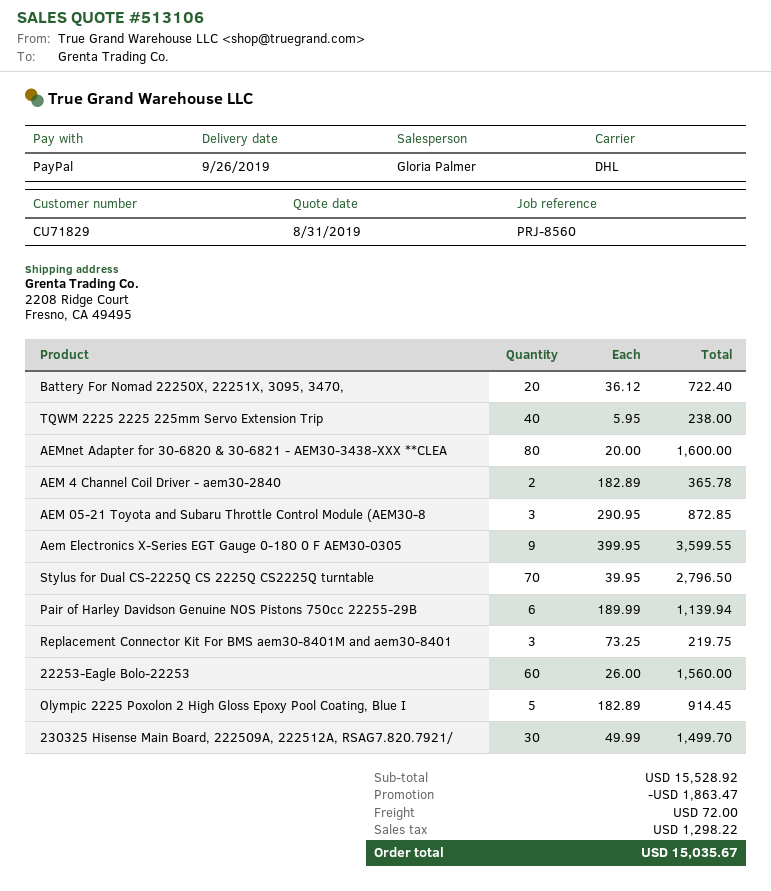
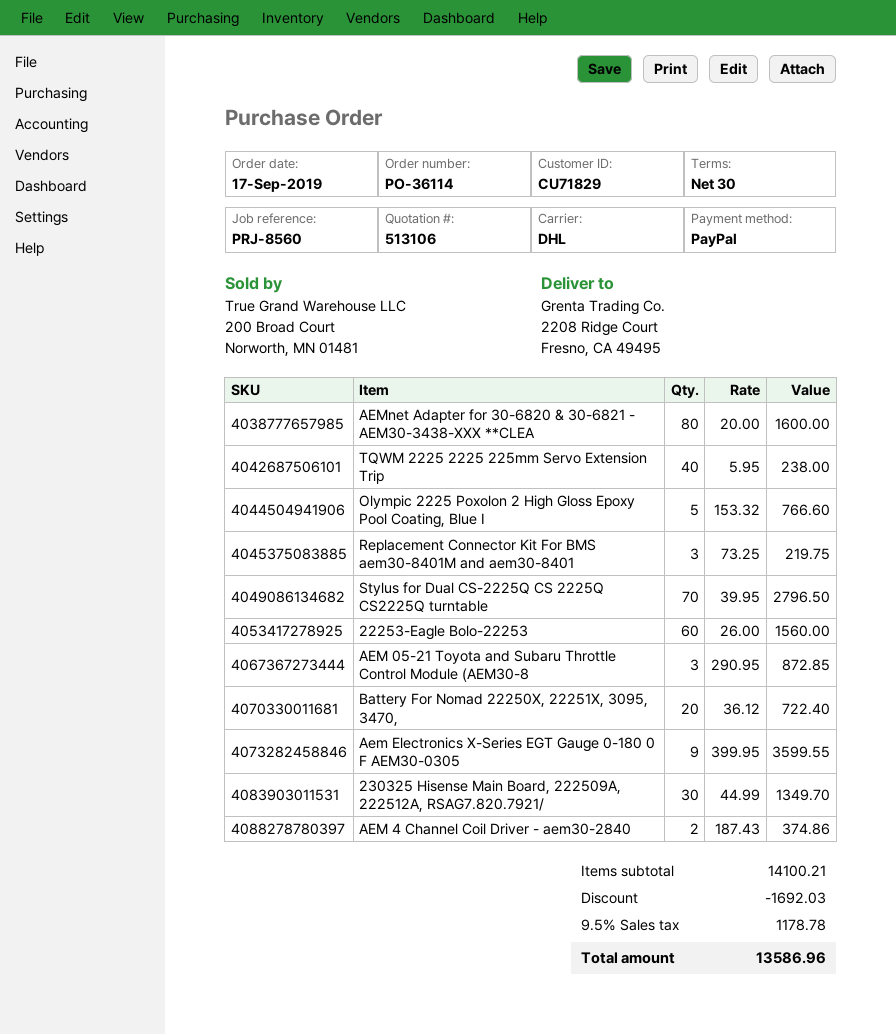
AEM 4 Channel Coil Driver - aem30-2840: 2 x 182.89 = 365.78 -> 2 x 187.43 = 374.86
Pair of Harley Davidson Genuine NOS Pistons 750cc 22255-29B: 6 x 189.99 = 1139.94 -> none
Olympic 2225 Poxolon 2 High Gloss Epoxy Pool Coating, Blue I: 5 x 182.89 = 914.45 -> 5 x 153.32 = 766.60
230325 Hisense Main Board, 222509A, 222512A, RSAG7.820.7921/: 30 x 49.99 = 1499.70 -> 30 x 44.99 = 1349.70
subtotal: 15528.92 -> 14100.21
discount: 1863.47 -> 1692.03
shipping: 72.00 -> none
tax: 1298.22 -> 1178.78
total: 15035.67 -> 13586.96

